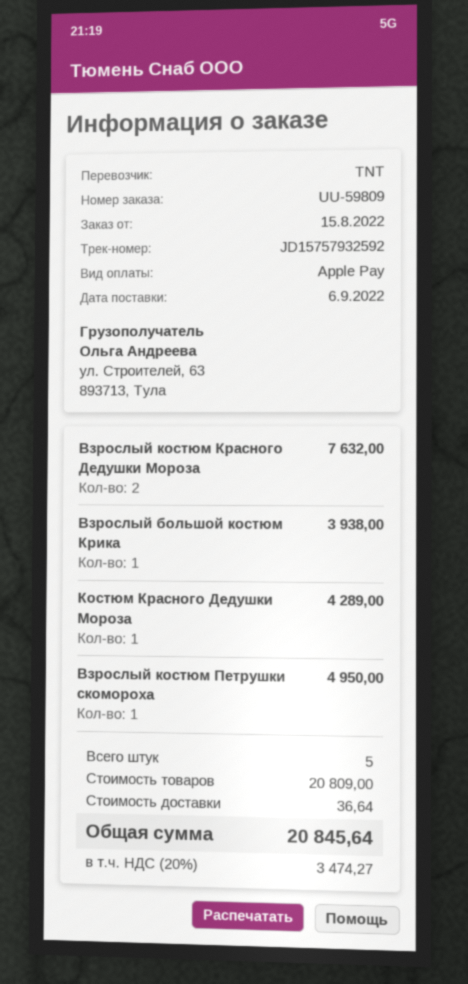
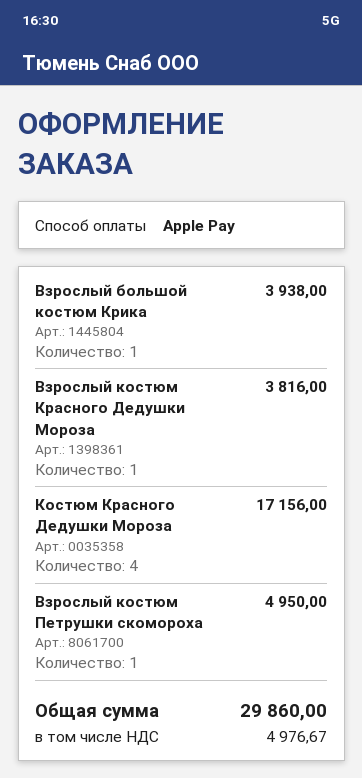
Взрослый костюм Красного Дедушки Мороза: 2 for 7632.00 -> 1 for 3816.00
Костюм Красного Дедушки Мороза: 1 for 4289.00 -> 4 for 17156.00
shipping: 36.64 -> none
tax: 3474.27 -> 4976.67
total: 20845.64 -> 29860.00

